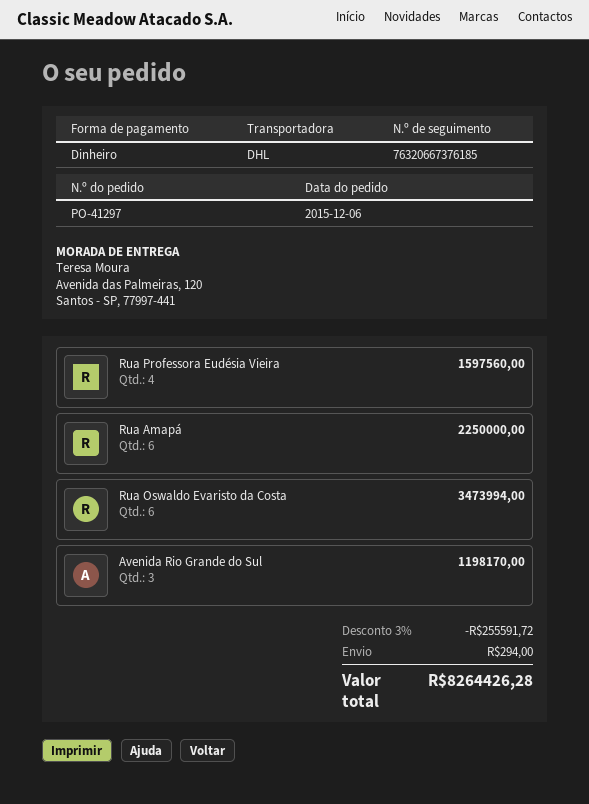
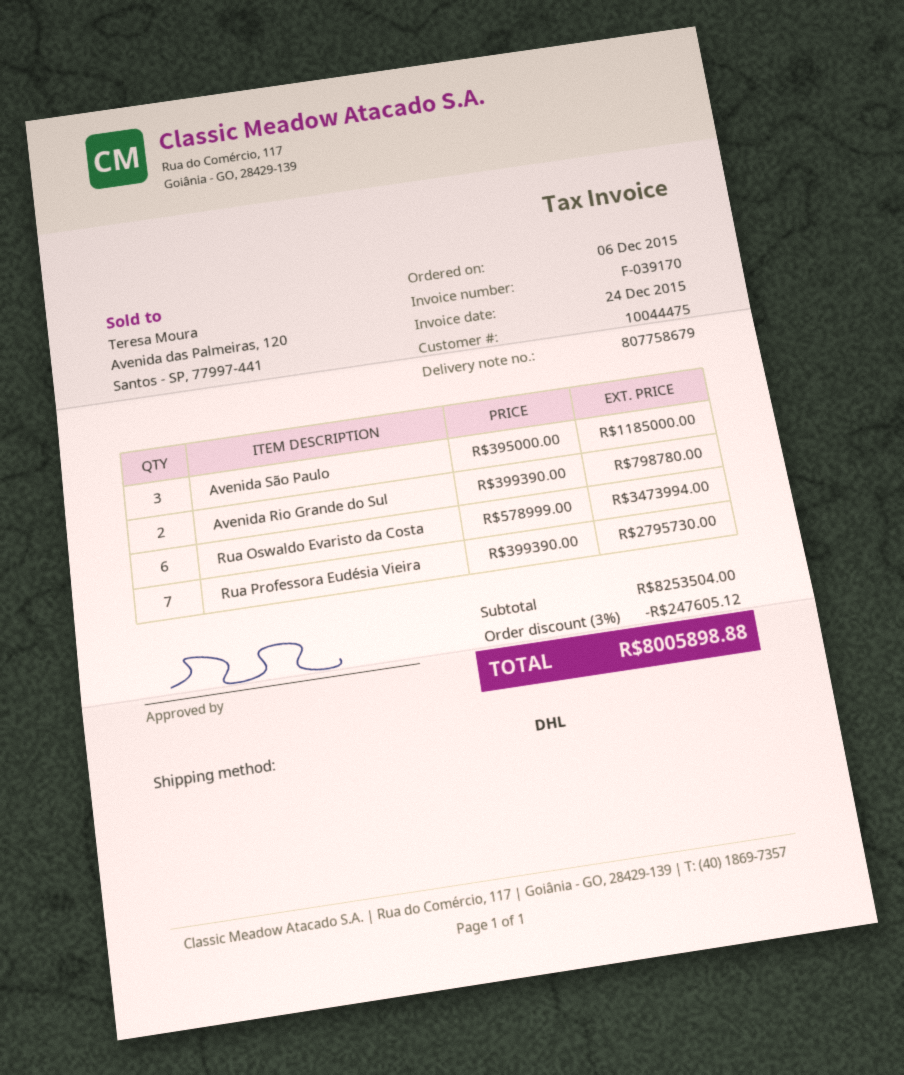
Rua Professora Eudésia Vieira: 4 for 1597560.00 -> 7 for 2795730.00
Rua Amapá: 6 for 2250000.00 -> none
Avenida Rio Grande do Sul: 3 for 1198170.00 -> 2 for 798780.00
Avenida São Paulo: none -> 3 for 1185000.00
discount: 3% = 255591.72 -> 3% = 247605.12
shipping: 294.00 -> none
total: 8264426.28 -> 8005898.88

